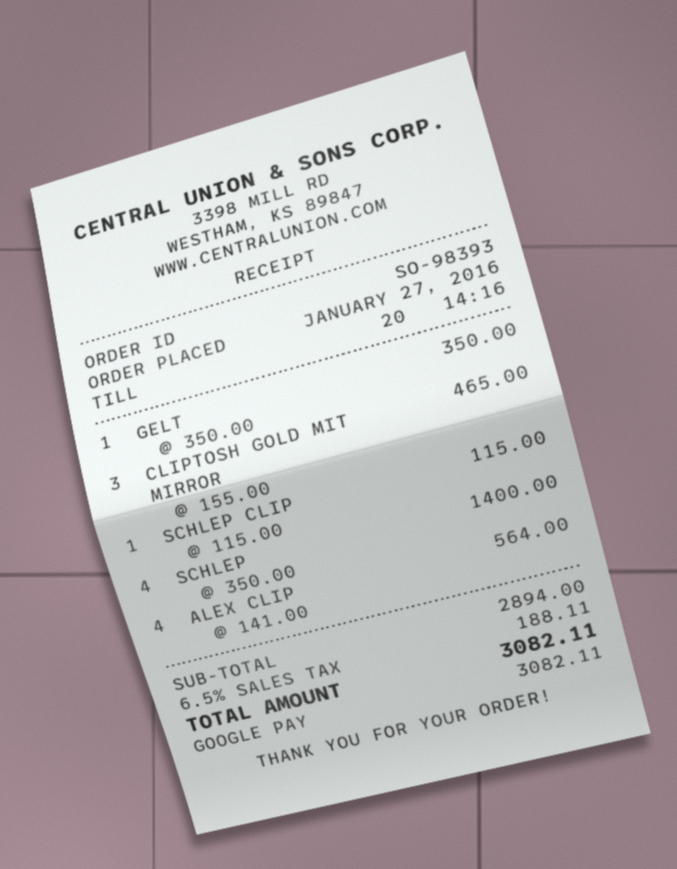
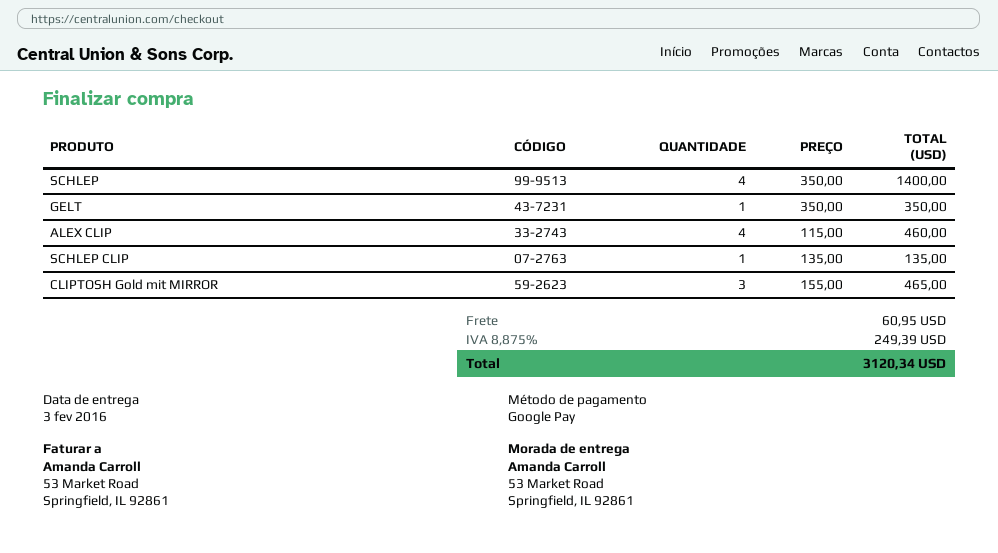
SCHLEP CLIP: 1 x 115.00 = 115.00 -> 1 x 135.00 = 135.00
ALEX CLIP: 4 x 141.00 = 564.00 -> 4 x 115.00 = 460.00
shipping: none -> 60.95
tax: 6.5% = 188.11 -> 8.875% = 249.39
total: 3082.11 -> 3120.34

